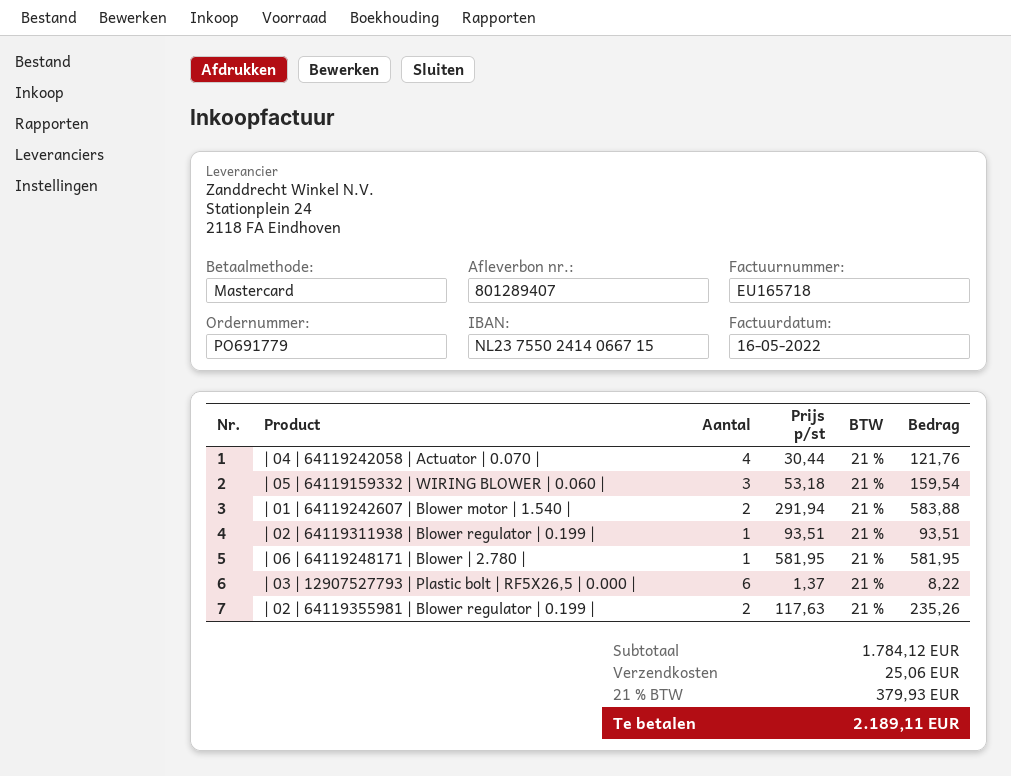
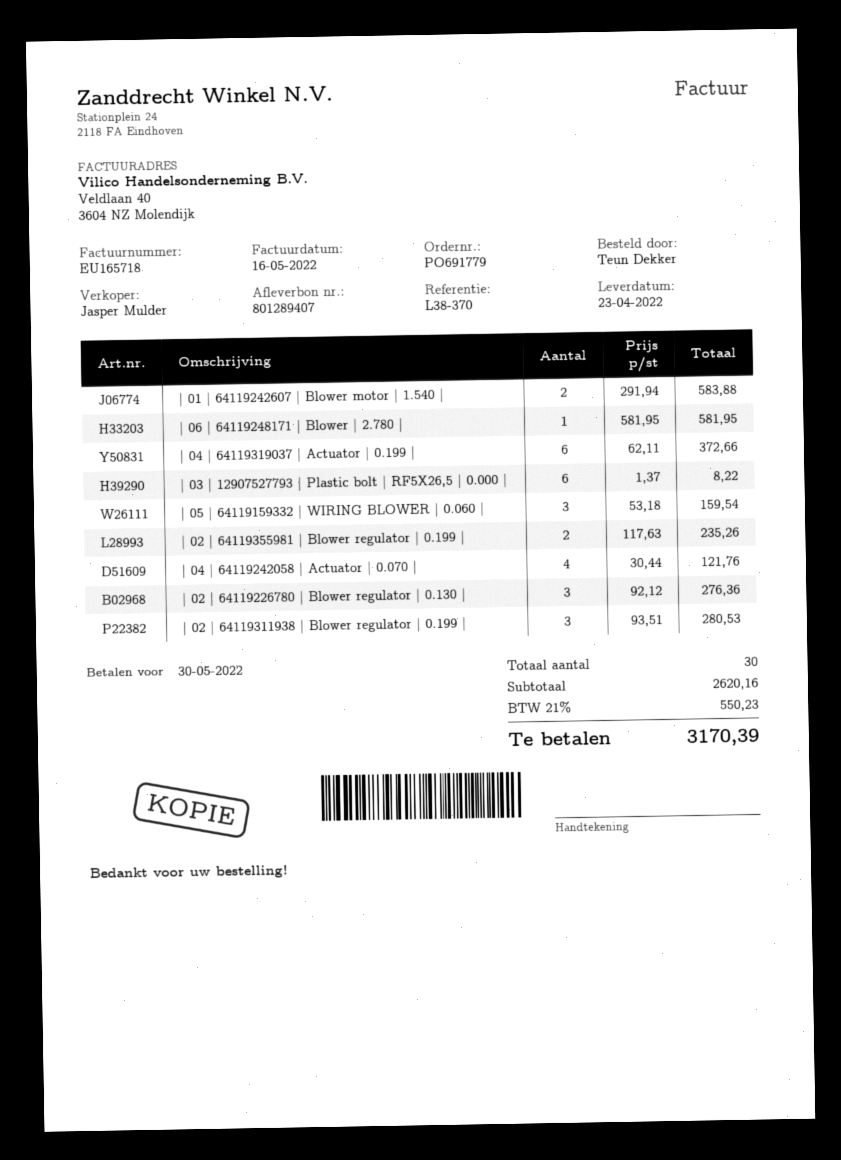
| 02 | 64119311938 | Blower regulator | 0.199 |: 1 x 93.51 = 93.51 -> 3 x 93.51 = 280.53
| 04 | 64119319037 | Actuator | 0.199 |: none -> 6 x 62.11 = 372.66
| 02 | 64119226780 | Blower regulator | 0.130 |: none -> 3 x 92.12 = 276.36
subtotal: 1784.12 -> 2620.16
shipping: 25.06 -> none
tax: 21% = 379.93 -> 21% = 550.23
total: 2189.11 -> 3170.39

